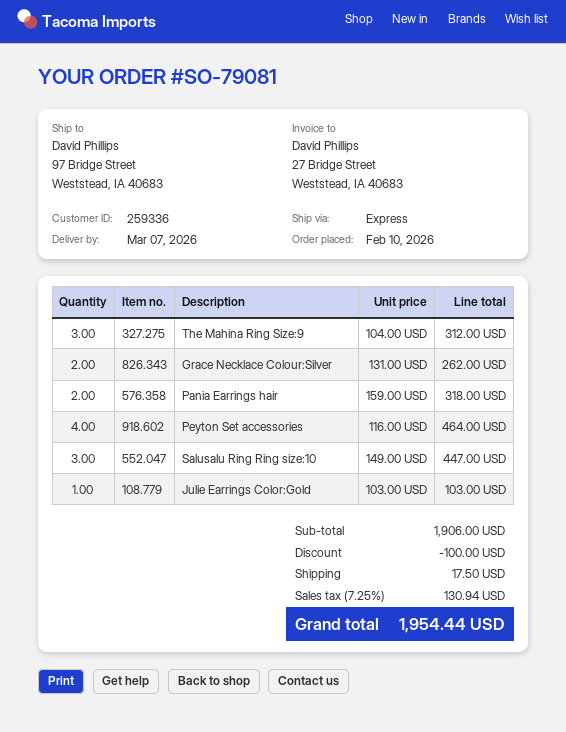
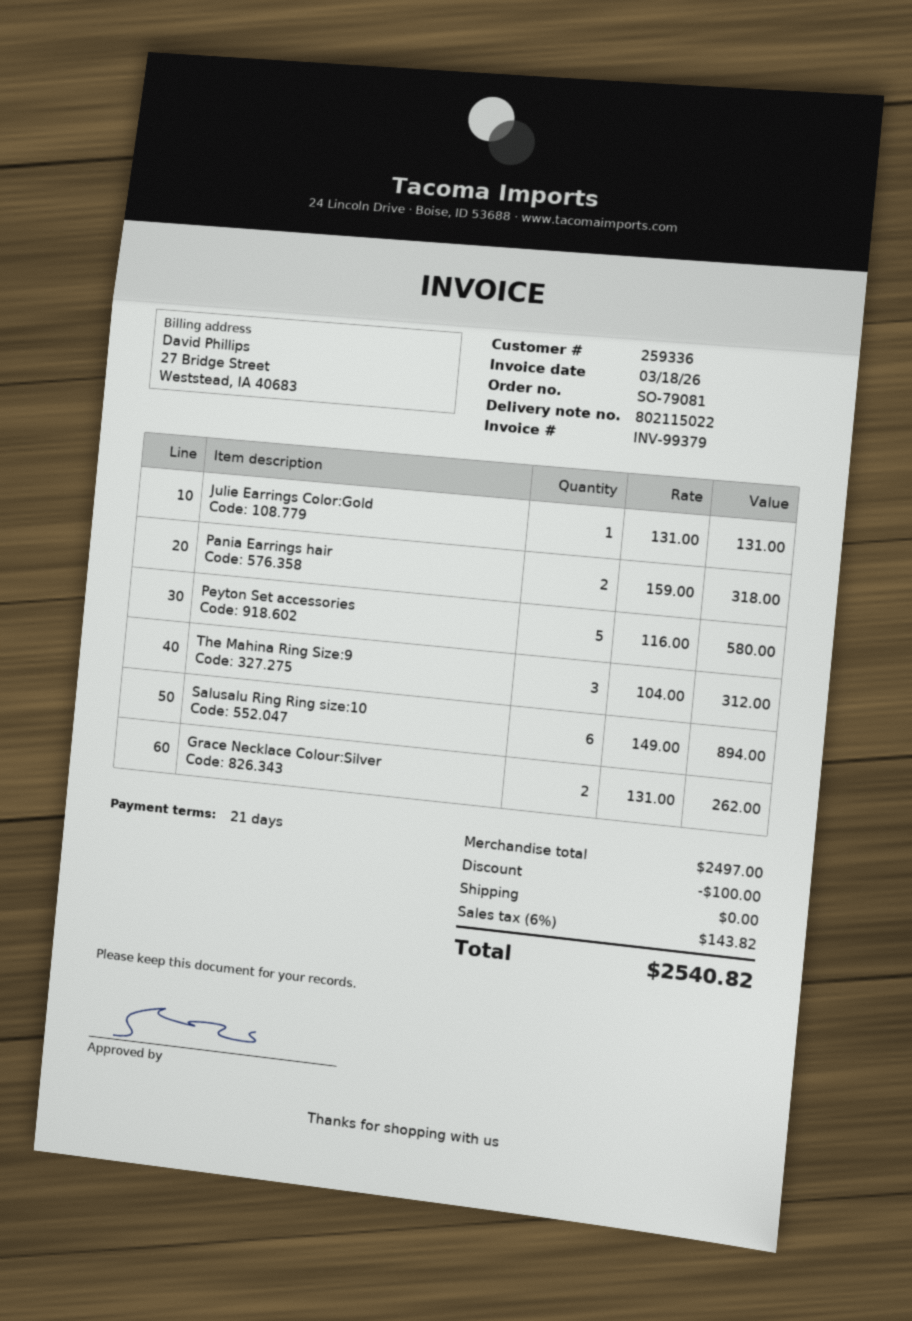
Peyton Set accessories: 4 x 116.00 = 464.00 -> 5 x 116.00 = 580.00
Salusalu Ring Ring size:10: 3 x 149.00 = 447.00 -> 6 x 149.00 = 894.00
Julie Earrings Color:Gold: 1 x 103.00 = 103.00 -> 1 x 131.00 = 131.00
subtotal: 1906.00 -> 2497.00
shipping: 17.50 -> 0.00
tax: 7.25% = 130.94 -> 6% = 143.82
total: 1954.44 -> 2540.82

